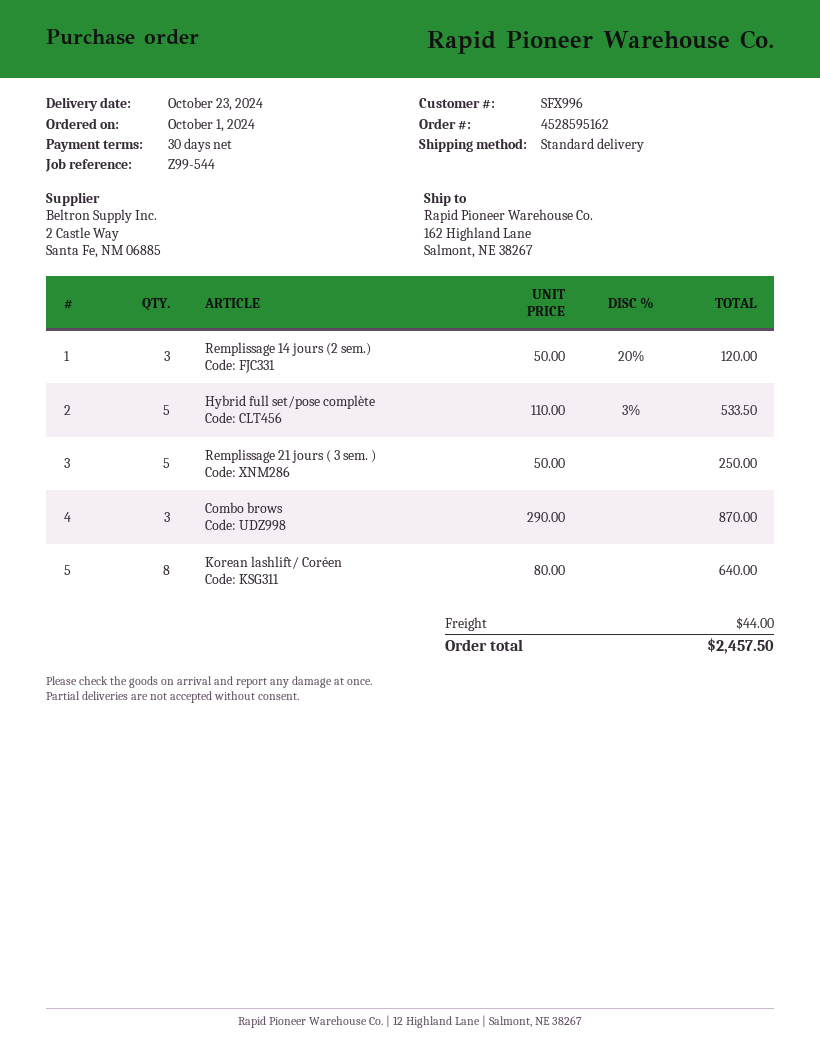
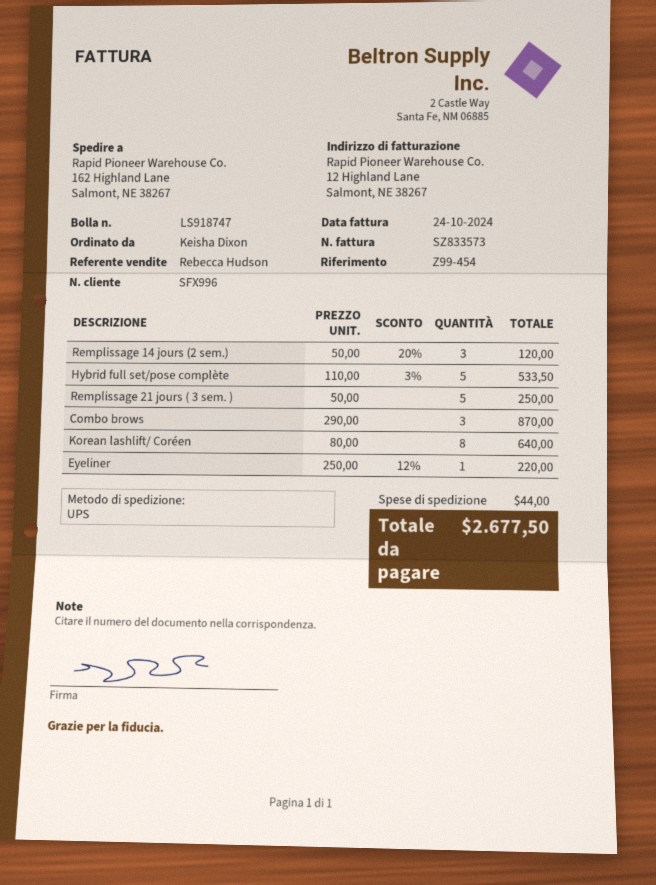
reference: Z99-544 -> Z99-454
shipping method: standard -> UPS
Eyeliner: none -> 1 x 250.00 - 12% = 220.00
total: 2457.50 -> 2677.50

